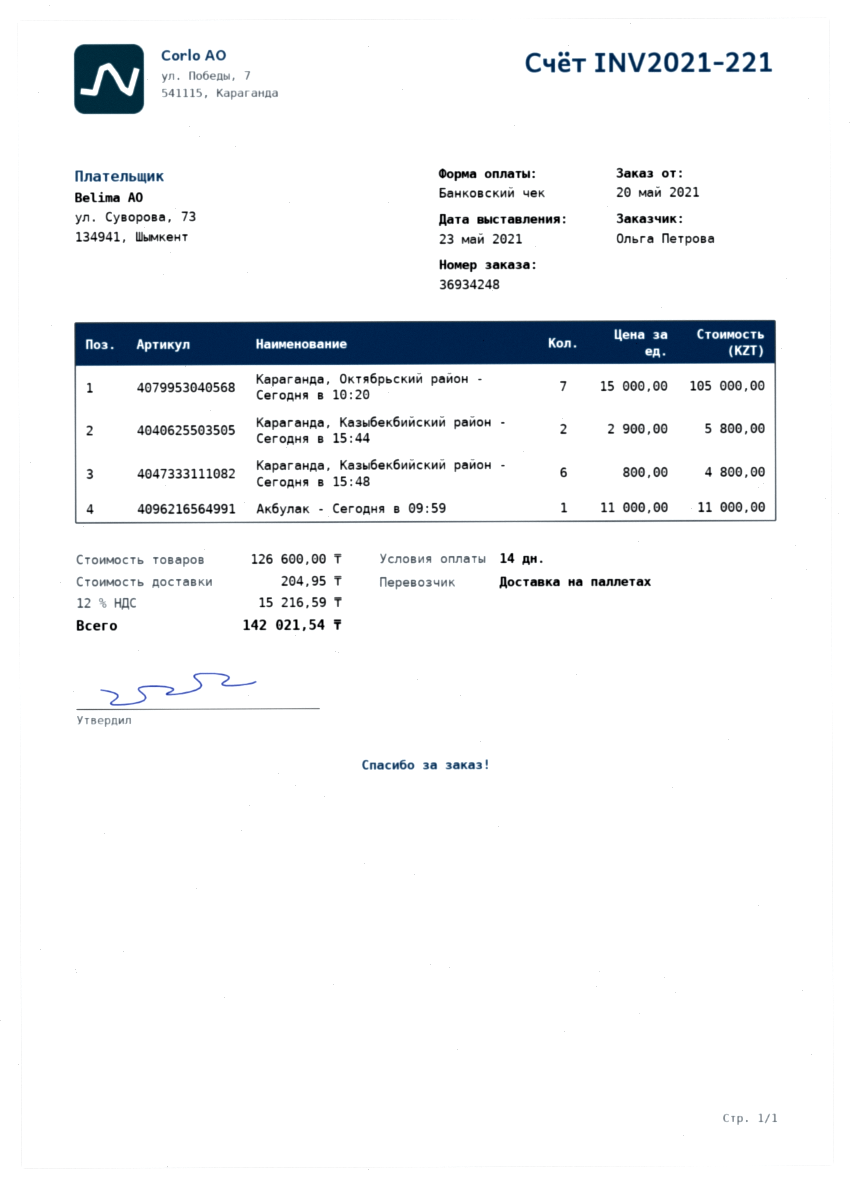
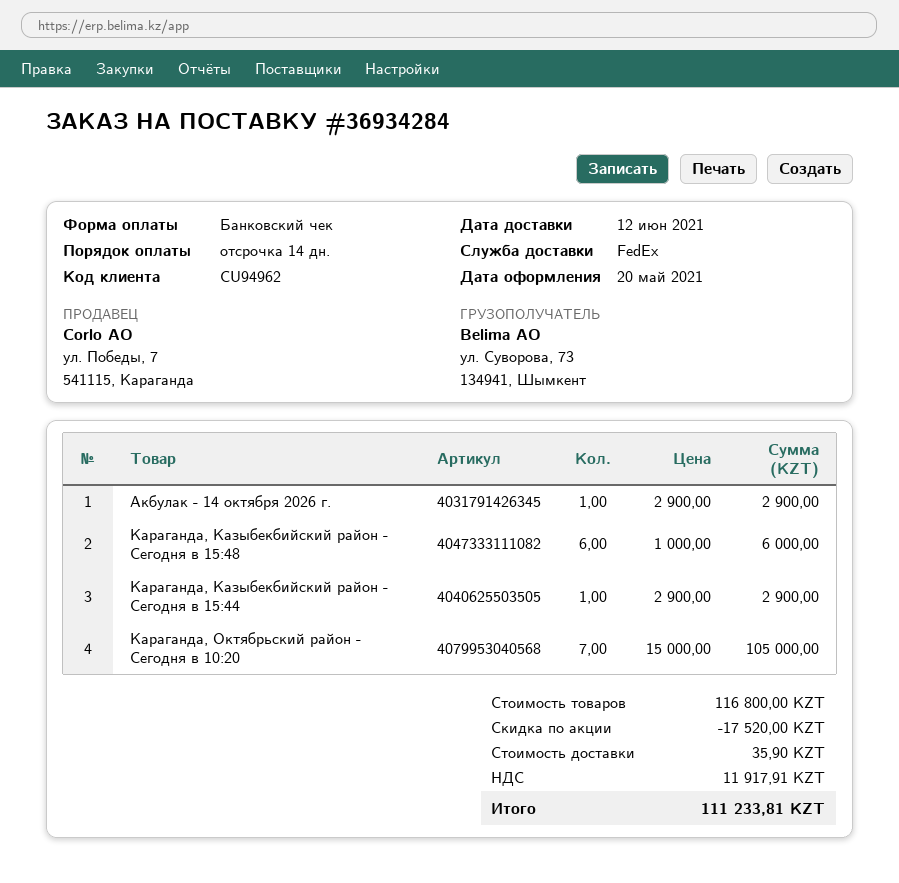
order number: 36934248 -> 36934284
shipping method: pallet freight -> FedEx
Караганда, Казыбекбийский район - Сегодня в 15:44: 2 x 2900.00 = 5800.00 -> 1 x 2900.00 = 2900.00
Караганда, Казыбекбийский район - Сегодня в 15:48: 6 x 800.00 = 4800.00 -> 6 x 1000.00 = 6000.00
Акбулак - Сегодня в 09:59: 1 x 11000.00 = 11000.00 -> none
Акбулак - 14 октября 2026 г.: none -> 1 x 2900.00 = 2900.00
subtotal: 126600.00 -> 116800.00
discount: none -> 17520.00
shipping: 204.95 -> 35.90
tax: 15216.59 -> 11917.91
total: 142021.54 -> 111233.81

